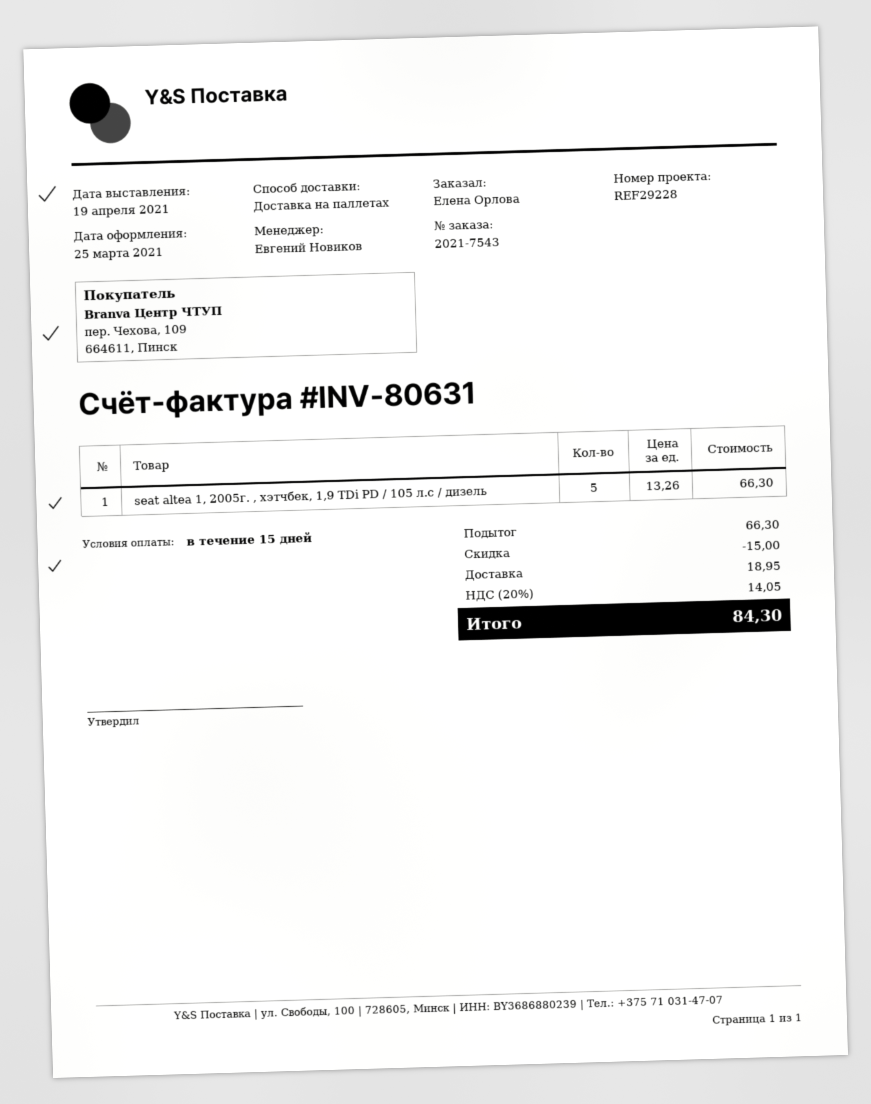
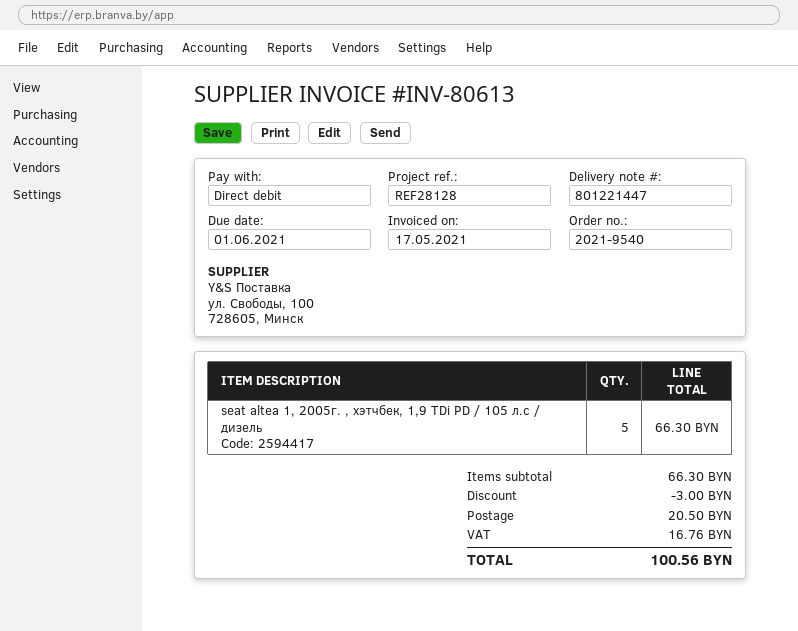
order number: 2021-7543 -> 2021-9540
invoice number: INV-80631 -> INV-80613
invoice date: 2021-04-19 -> 2021-05-17
reference: REF29228 -> REF28128
discount: 15.00 -> 3.00
shipping: 18.95 -> 20.50
tax: 14.05 -> 16.76
total: 84.30 -> 100.56

